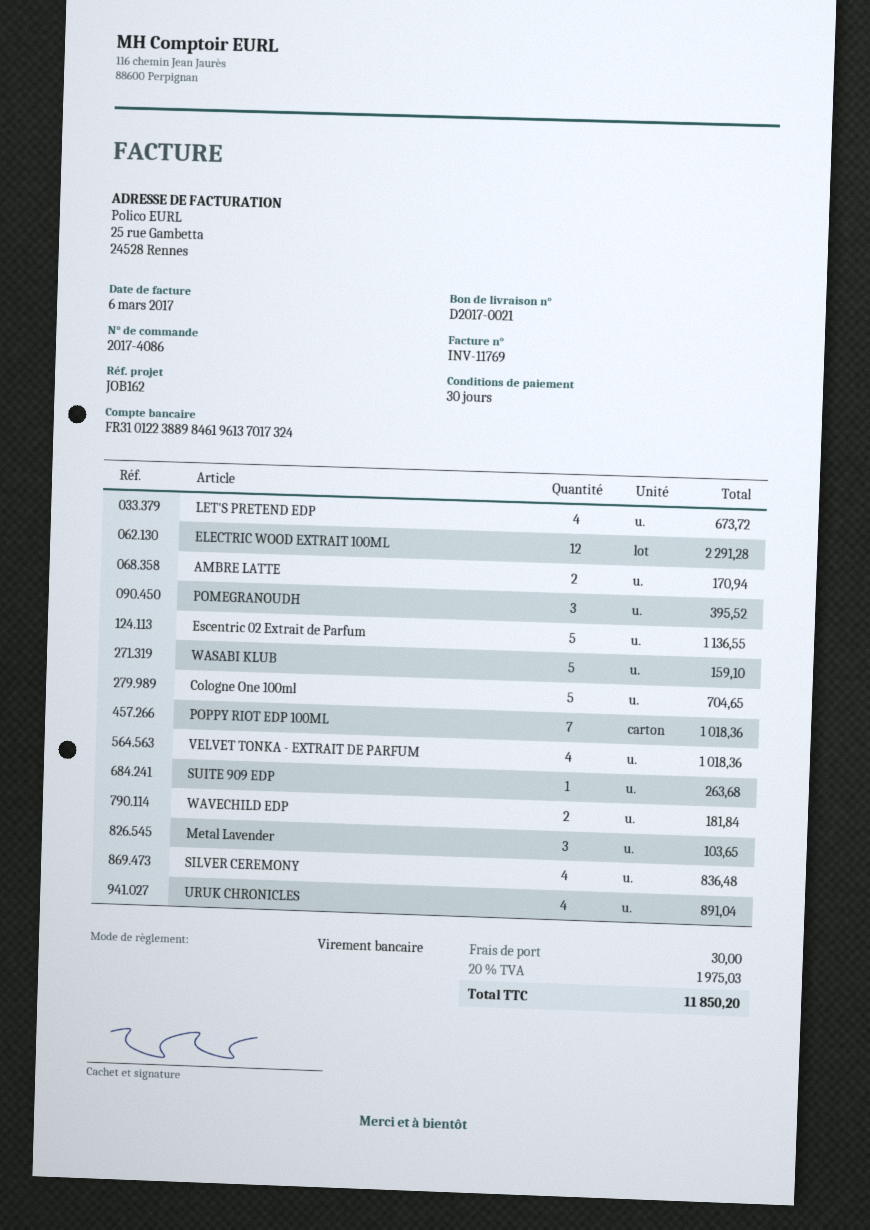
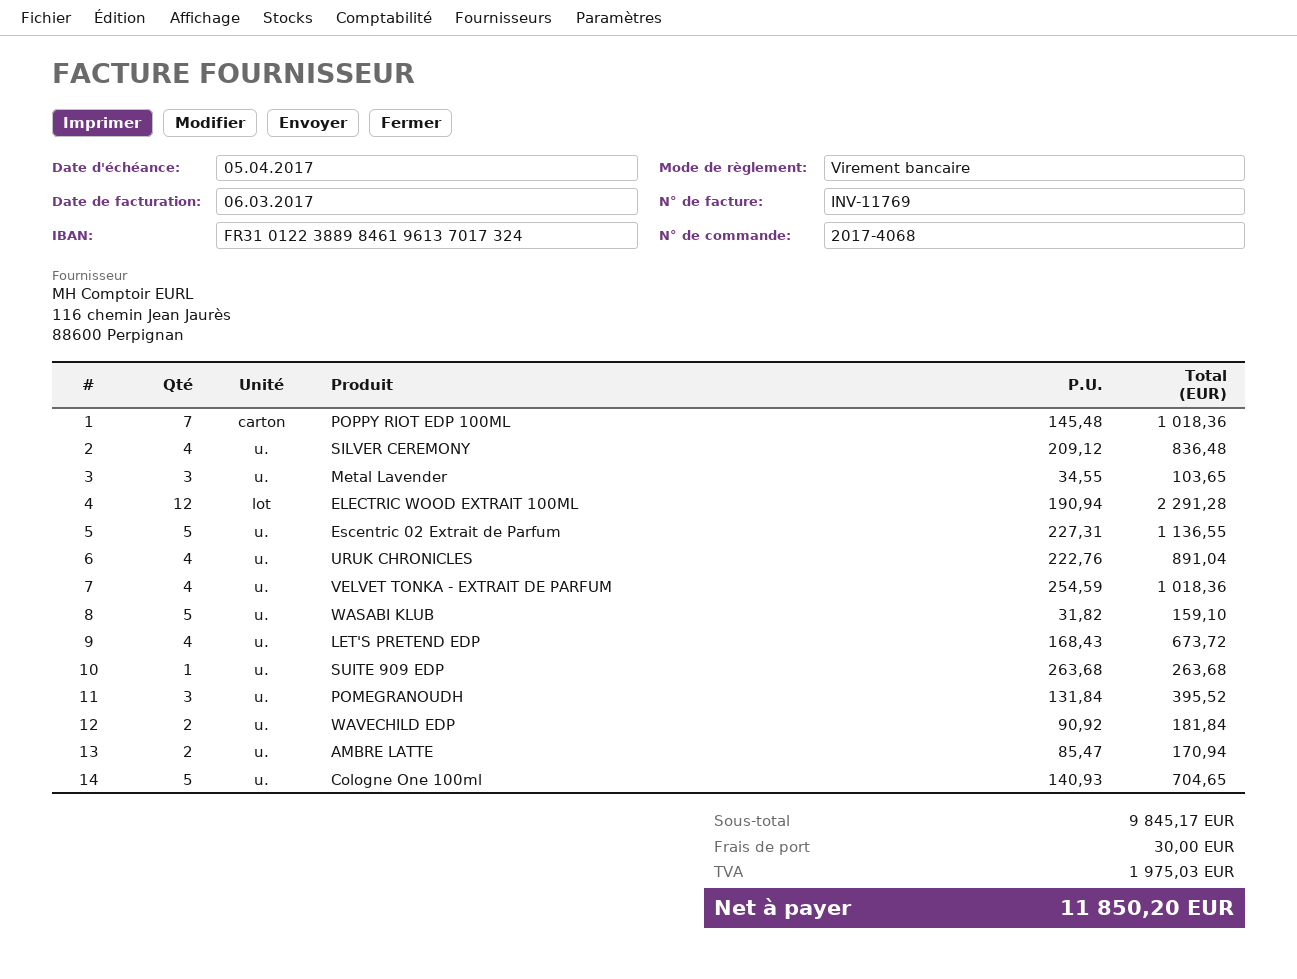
order number: 2017-4086 -> 2017-4068

